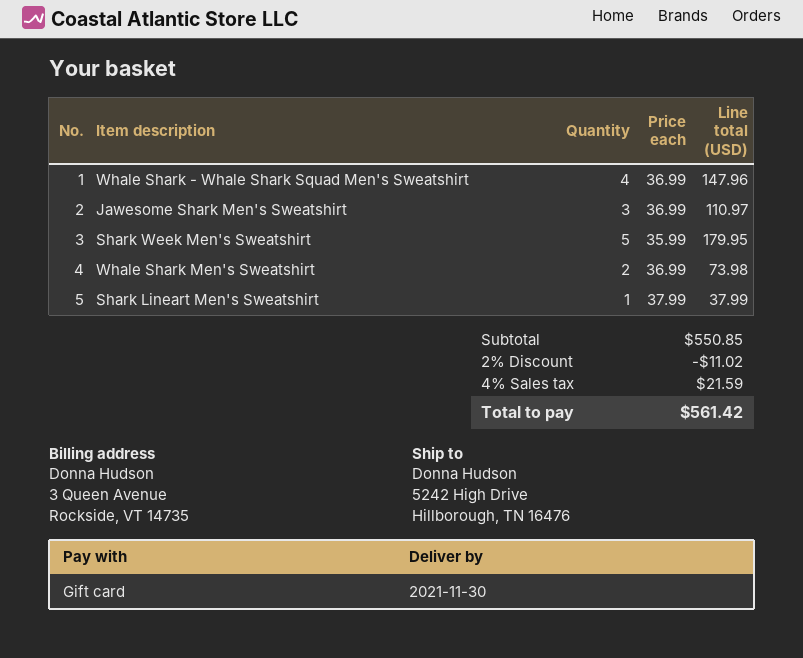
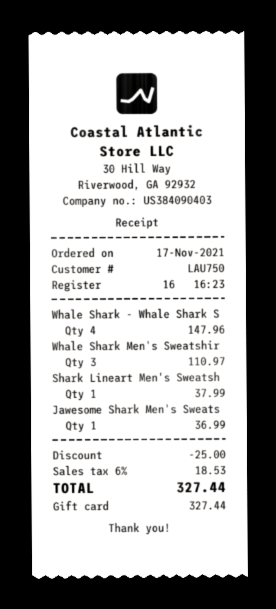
Jawesome Shark Men's Sweatshirt: 3 for 110.97 -> 1 for 36.99
Shark Week Men's Sweatshirt: 5 for 179.95 -> none
Whale Shark Men's Sweatshirt: 2 for 73.98 -> 3 for 110.97
discount: 11.02 -> 25.00
tax: 4% = 21.59 -> 6% = 18.53
total: 561.42 -> 327.44

